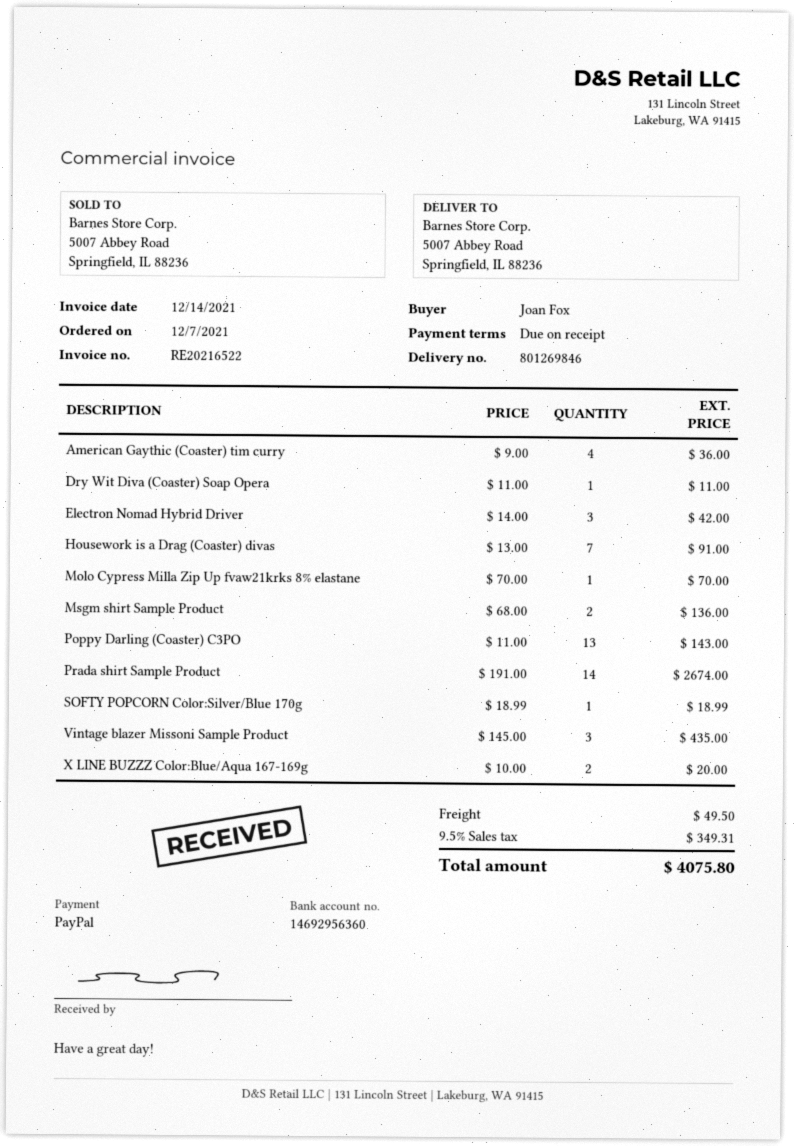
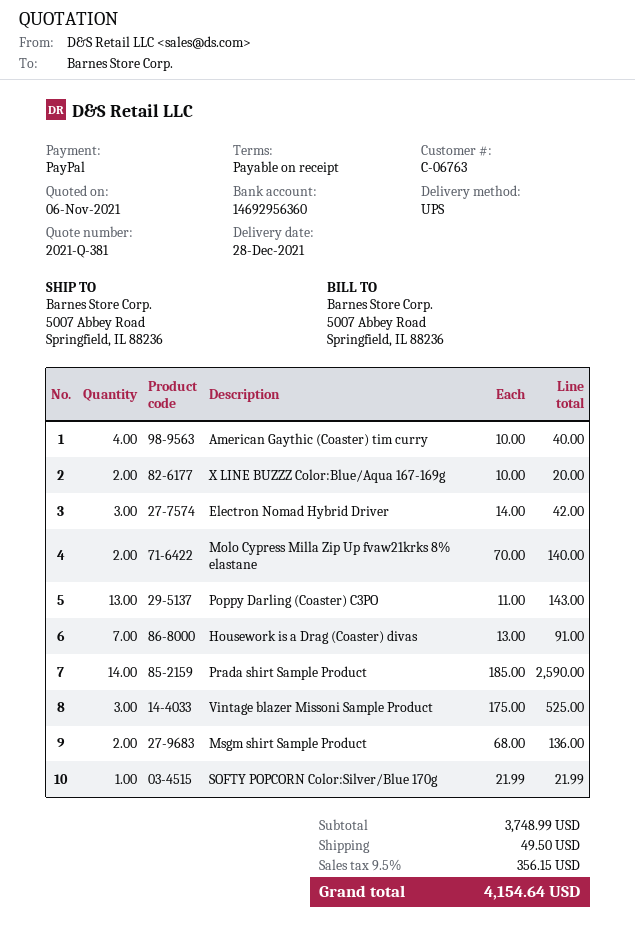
American Gaythic (Coaster) tim curry: 4 x 9.00 = 36.00 -> 4 x 10.00 = 40.00
Dry Wit Diva (Coaster) Soap Opera: 1 x 11.00 = 11.00 -> none
Molo Cypress Milla Zip Up fvaw21krks 8% elastane: 1 x 70.00 = 70.00 -> 2 x 70.00 = 140.00
Prada shirt Sample Product: 14 x 191.00 = 2674.00 -> 14 x 185.00 = 2590.00
SOFTY POPCORN Color:Silver/Blue 170g: 1 x 18.99 = 18.99 -> 1 x 21.99 = 21.99
Vintage blazer Missoni Sample Product: 3 x 145.00 = 435.00 -> 3 x 175.00 = 525.00
tax: 9.5% = 349.31 -> 9.5% = 356.15
total: 4075.80 -> 4154.64

